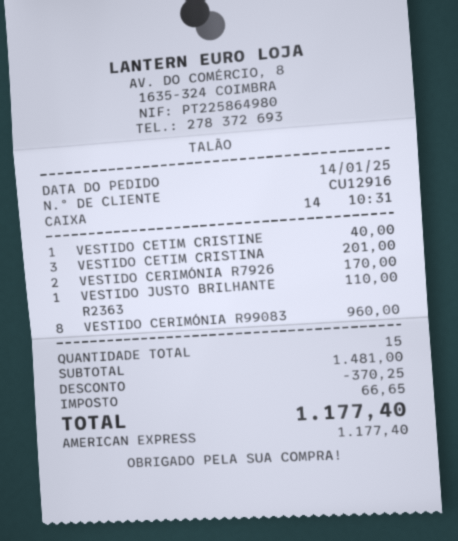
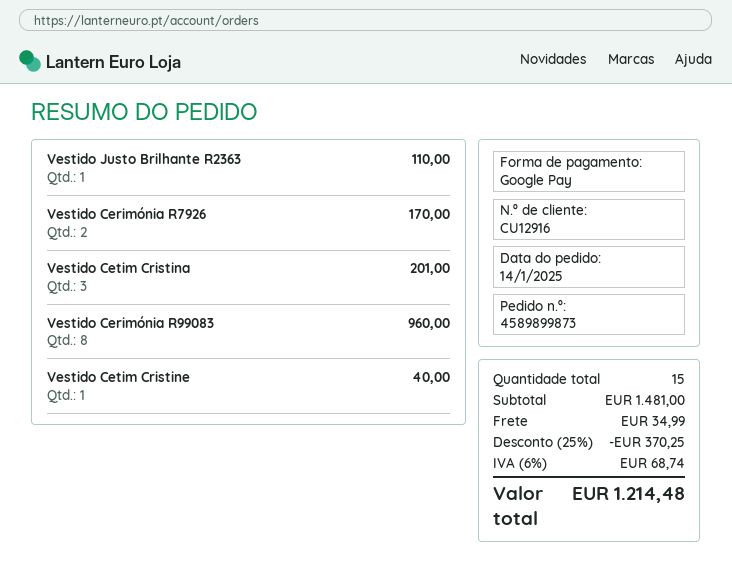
payment method: American Express -> Google Pay
shipping: none -> 34.99
tax: 66.65 -> 68.74
total: 1177.40 -> 1214.48

